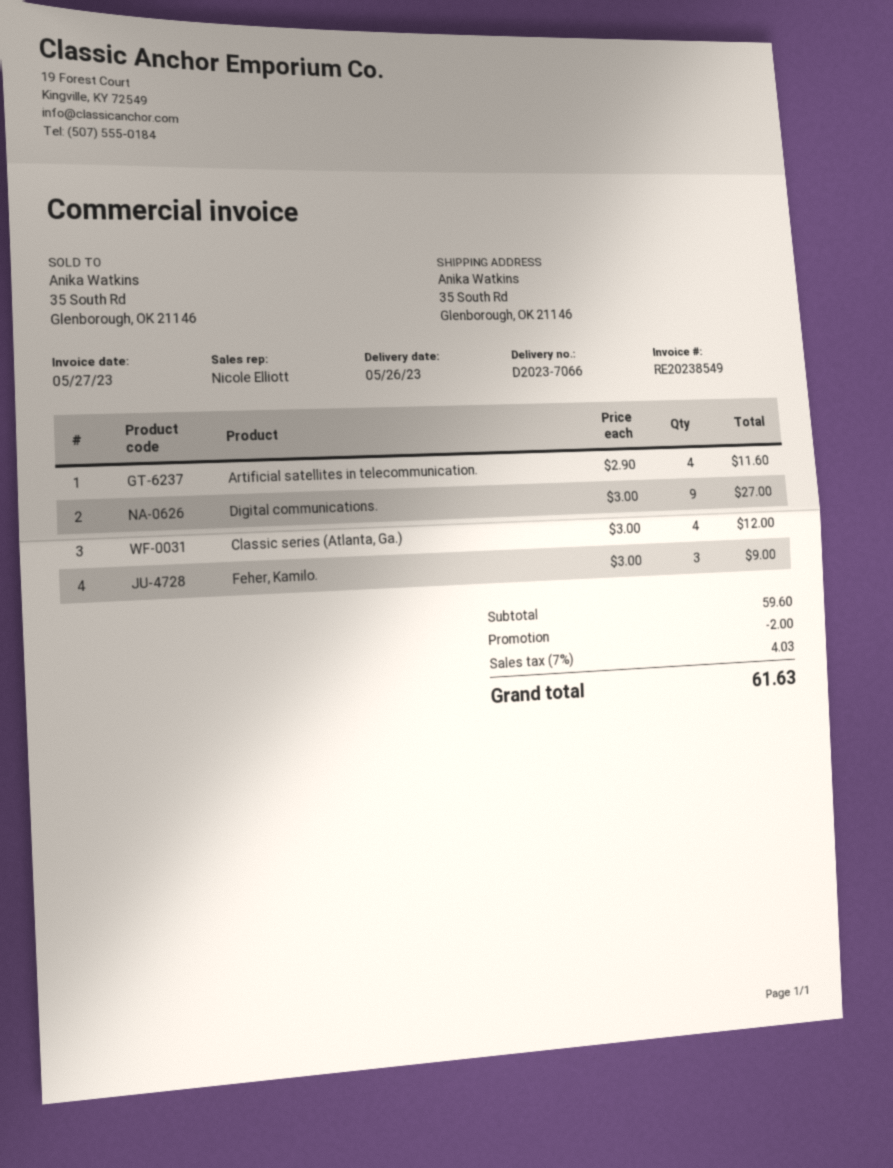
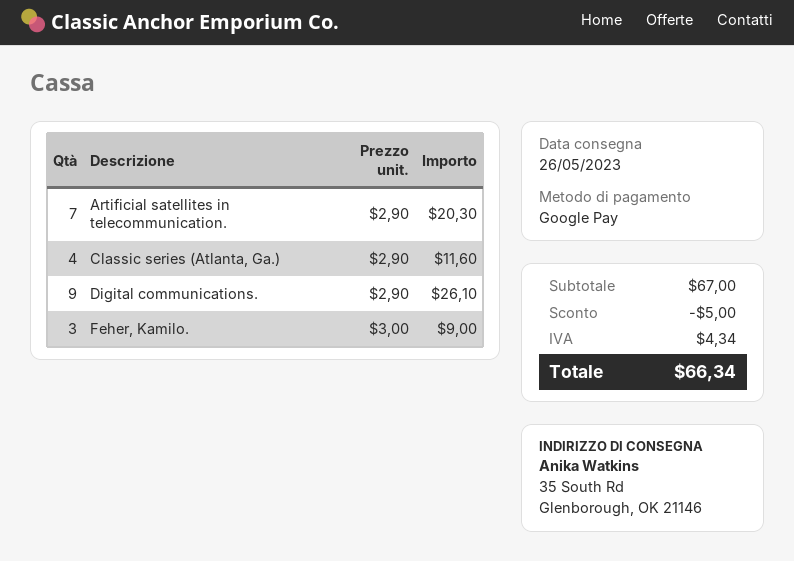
Artificial satellites in telecommunication.: 4 x 2.90 = 11.60 -> 7 x 2.90 = 20.30
Digital communications.: 9 x 3.00 = 27.00 -> 9 x 2.90 = 26.10
Classic series (Atlanta, Ga.): 4 x 3.00 = 12.00 -> 4 x 2.90 = 11.60
subtotal: 59.60 -> 67.00
discount: 2.00 -> 5.00
tax: 4.03 -> 4.34
total: 61.63 -> 66.34

